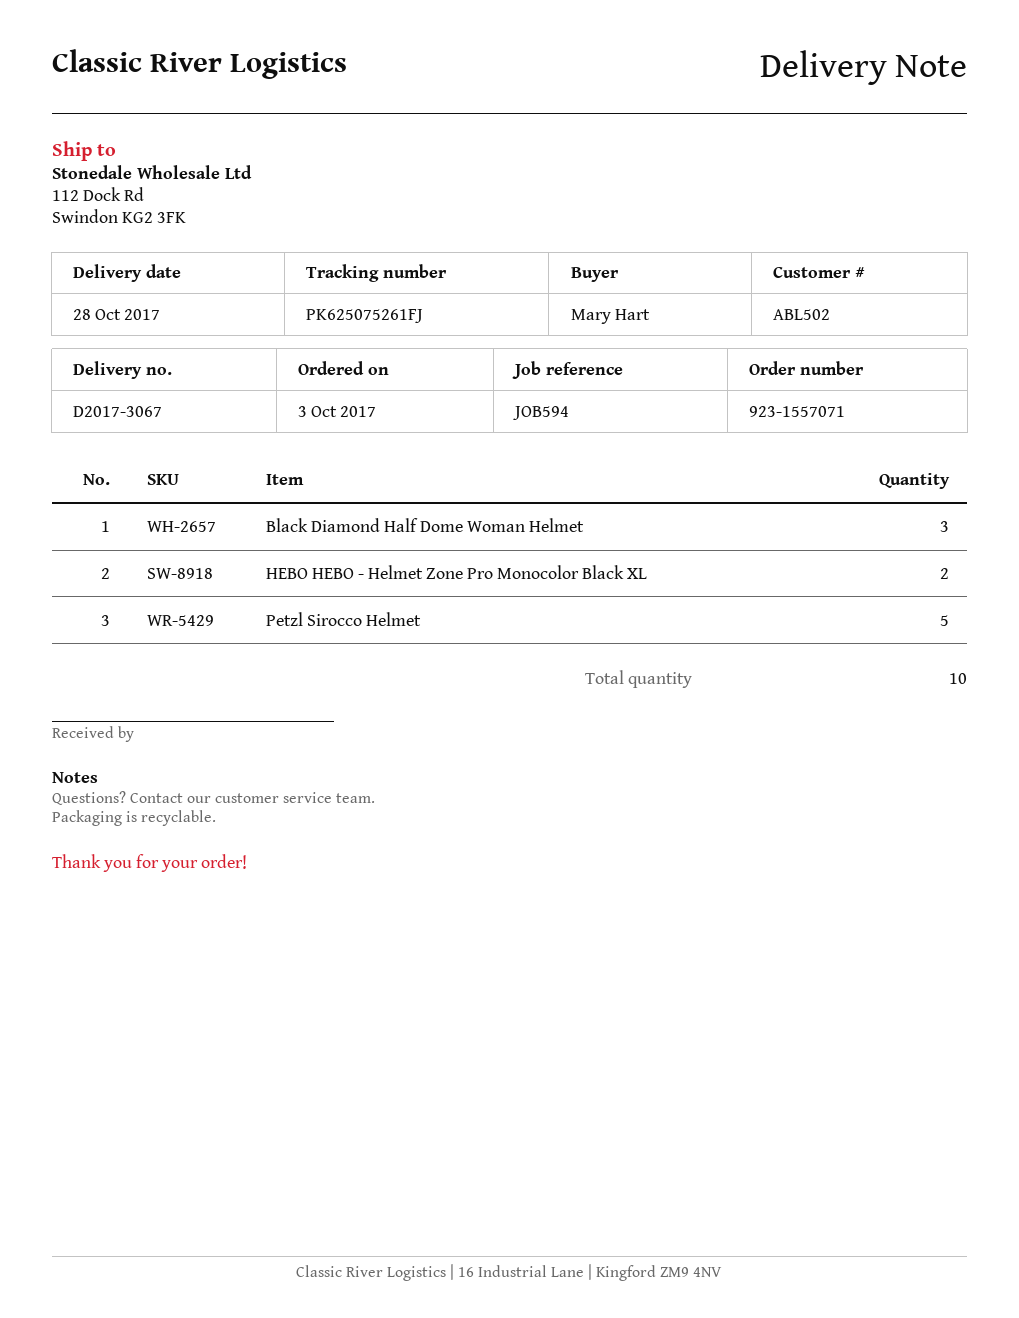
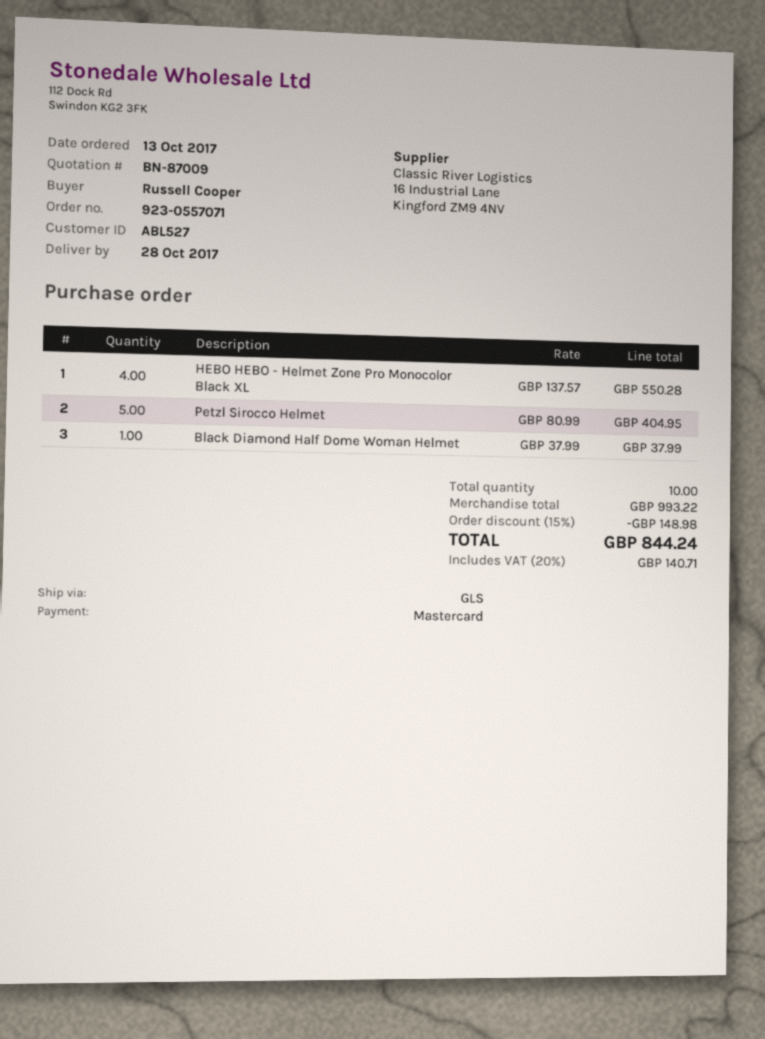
order number: 923-1557071 -> 923-0557071
order date: 2017-10-03 -> 2017-10-13
customer number: ABL502 -> ABL527
ordered by: Mary Hart -> Russell Cooper
Black Diamond Half Dome Woman Helmet: 3 -> 1
HEBO HEBO - Helmet Zone Pro Monocolor Black XL: 2 -> 4

